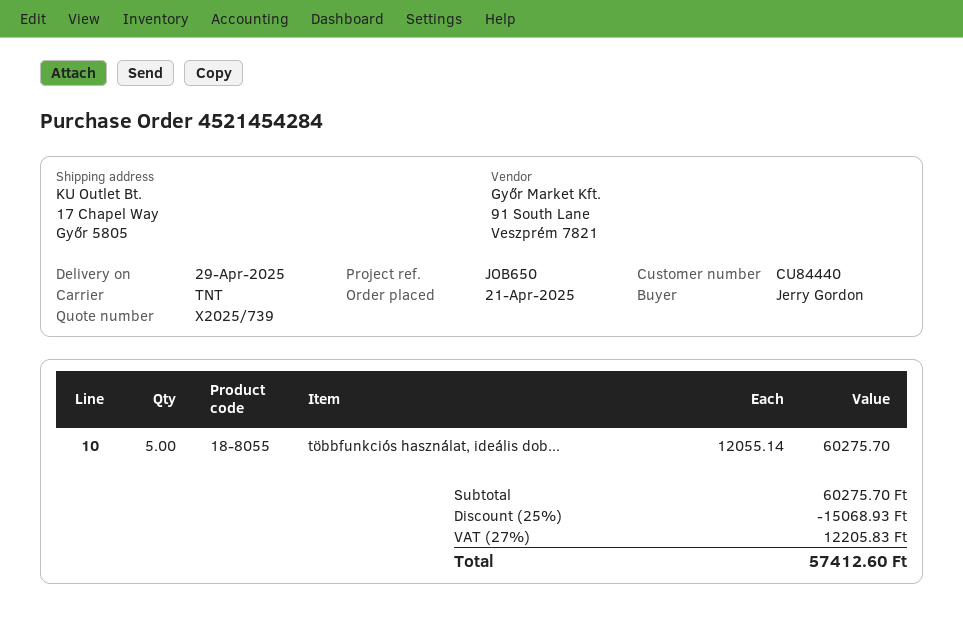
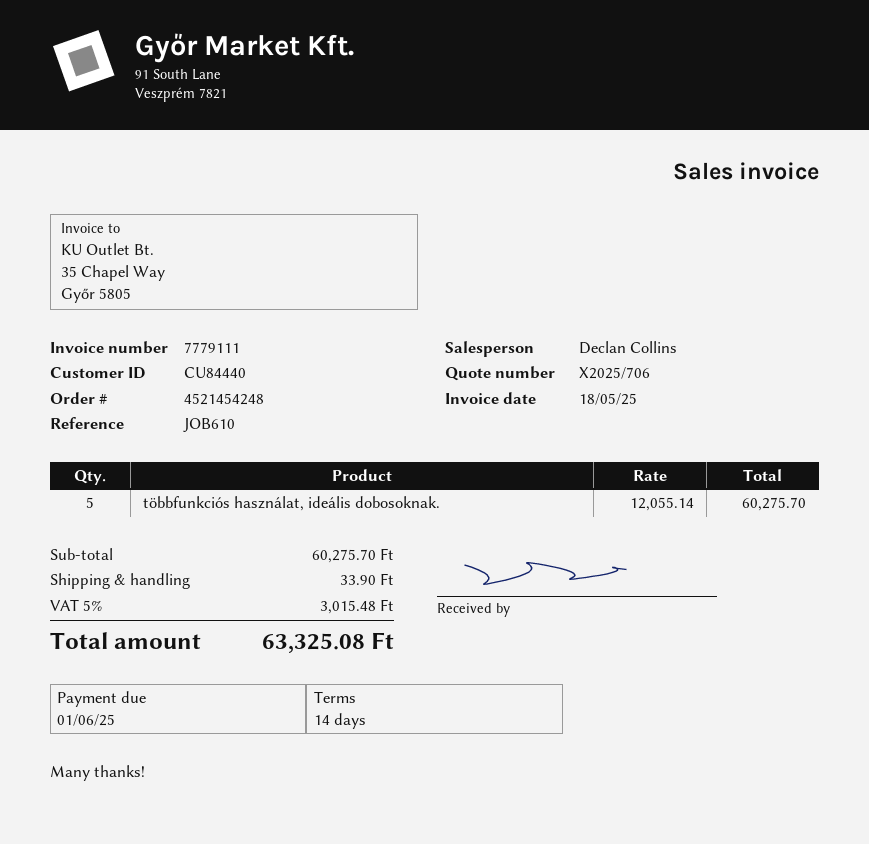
quote number: X2025/739 -> X2025/706
order number: 4521454284 -> 4521454248
reference: JOB650 -> JOB610
discount: 25% = 15068.93 -> none
shipping: none -> 33.90
tax: 27% = 12205.83 -> 5% = 3015.48
total: 57412.60 -> 63325.08

